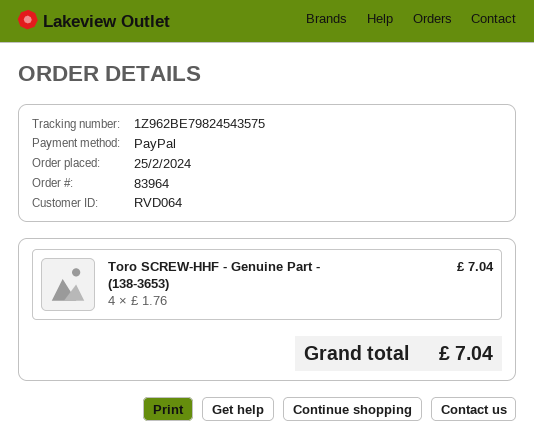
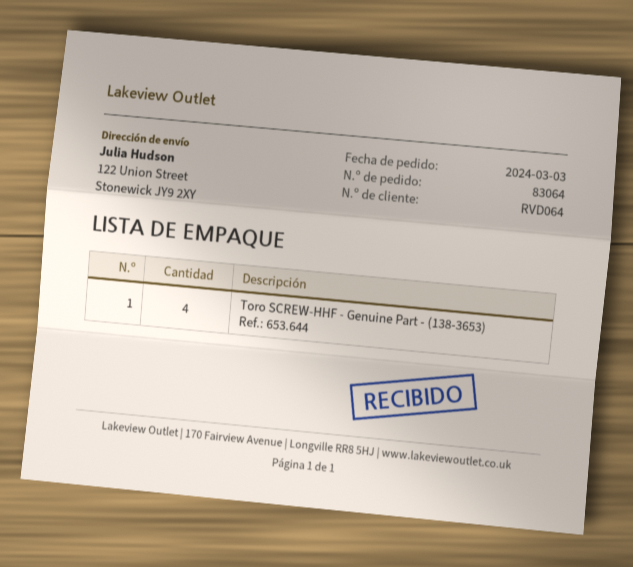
order number: 83964 -> 83064
order date: 2024-02-25 -> 2024-03-03

